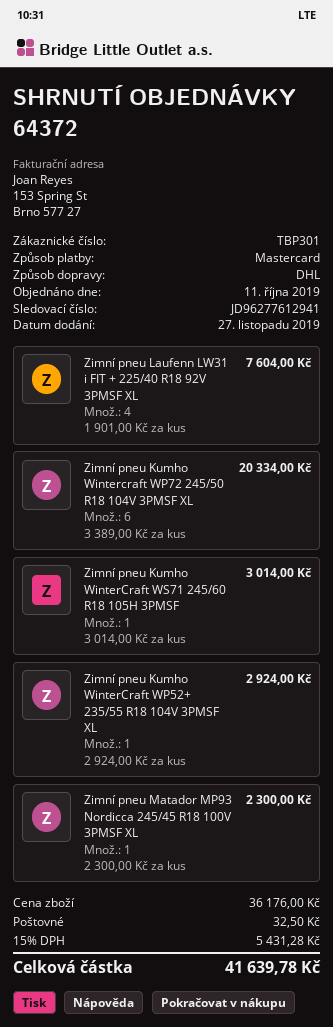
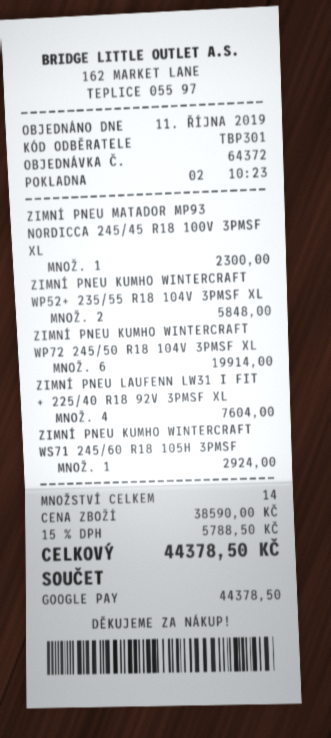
payment method: Mastercard -> Google Pay
Zimní pneu Kumho Wintercraft WP72 245/50 R18 104V 3PMSF XL: 6 for 20334.00 -> 6 for 19914.00
Zimní pneu Kumho WinterCraft WS71 245/60 R18 105H 3PMSF: 1 for 3014.00 -> 1 for 2924.00
Zimní pneu Kumho WinterCraft WP52+ 235/55 R18 104V 3PMSF XL: 1 for 2924.00 -> 2 for 5848.00
subtotal: 36176.00 -> 38590.00
shipping: 32.50 -> none
tax: 15% = 5431.28 -> 15% = 5788.50
total: 41639.78 -> 44378.50

